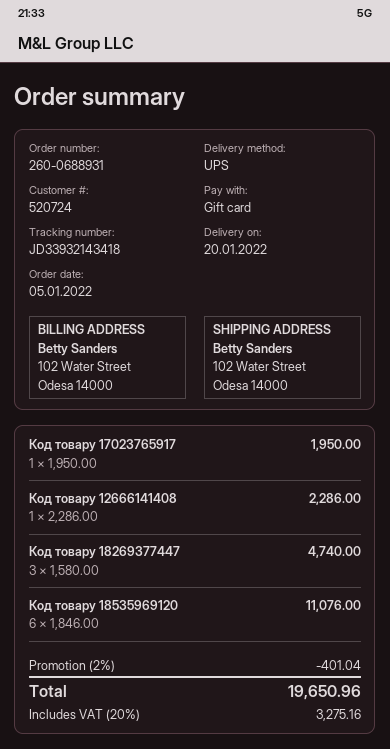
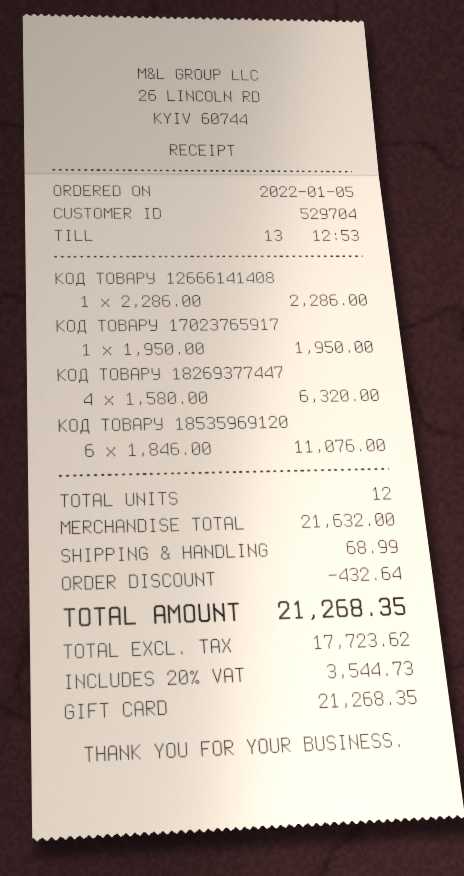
customer number: 520724 -> 529704
Код товару 18269377447: 3 x 1580.00 = 4740.00 -> 4 x 1580.00 = 6320.00
discount: 401.04 -> 432.64
shipping: none -> 68.99
tax: 20% = 3275.16 -> 20% = 3544.73
total: 19650.96 -> 21268.35

